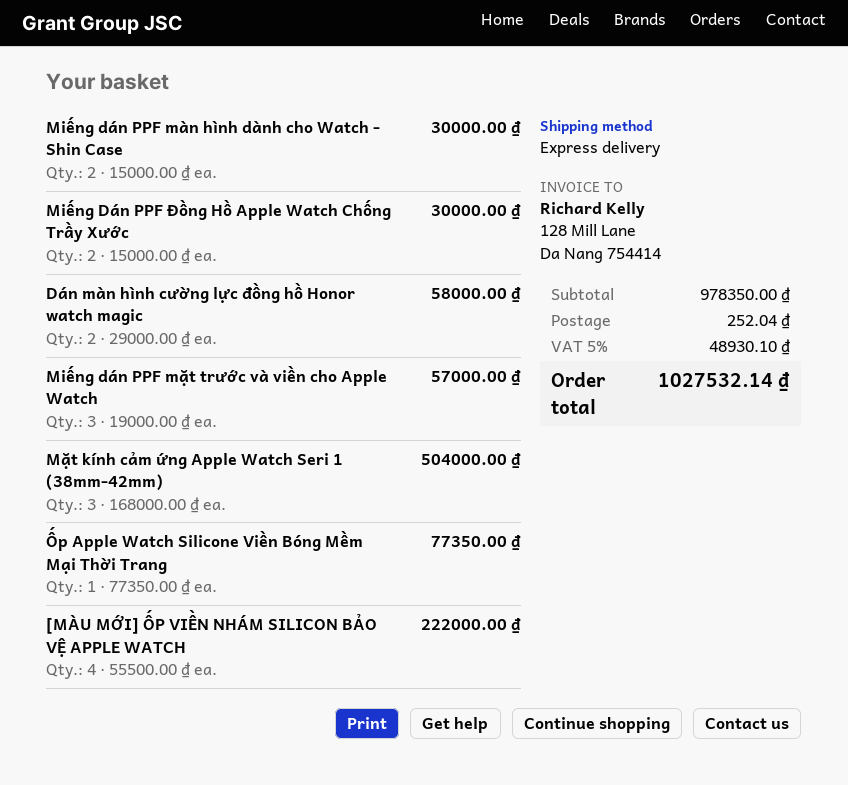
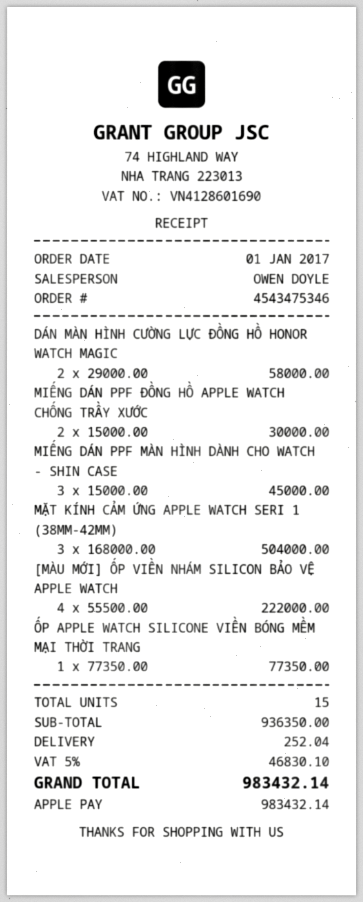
Miếng dán PPF màn hình dành cho Watch - Shin Case: 2 x 15000.00 = 30000.00 -> 3 x 15000.00 = 45000.00
Miếng dán PPF mặt trước và viền cho Apple Watch: 3 x 19000.00 = 57000.00 -> none
subtotal: 978350.00 -> 936350.00
tax: 5% = 48930.10 -> 5% = 46830.10
total: 1027532.14 -> 983432.14

